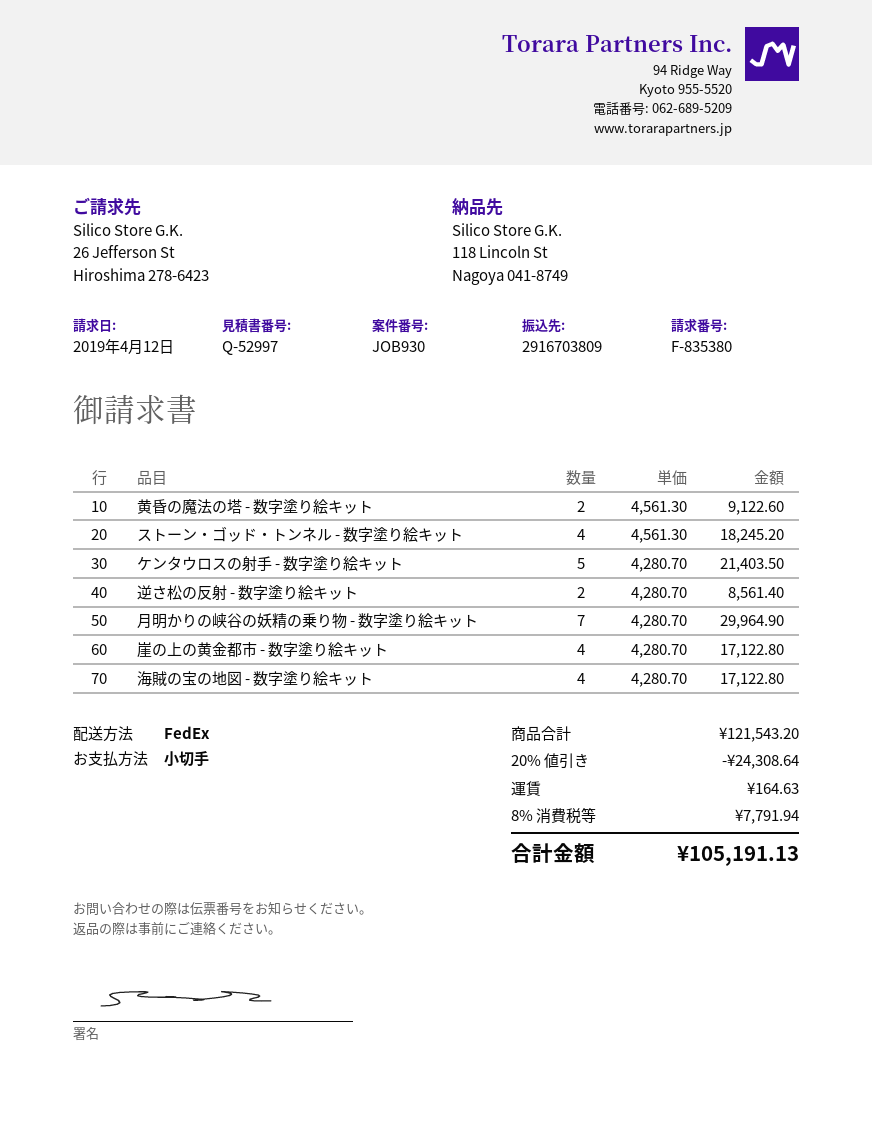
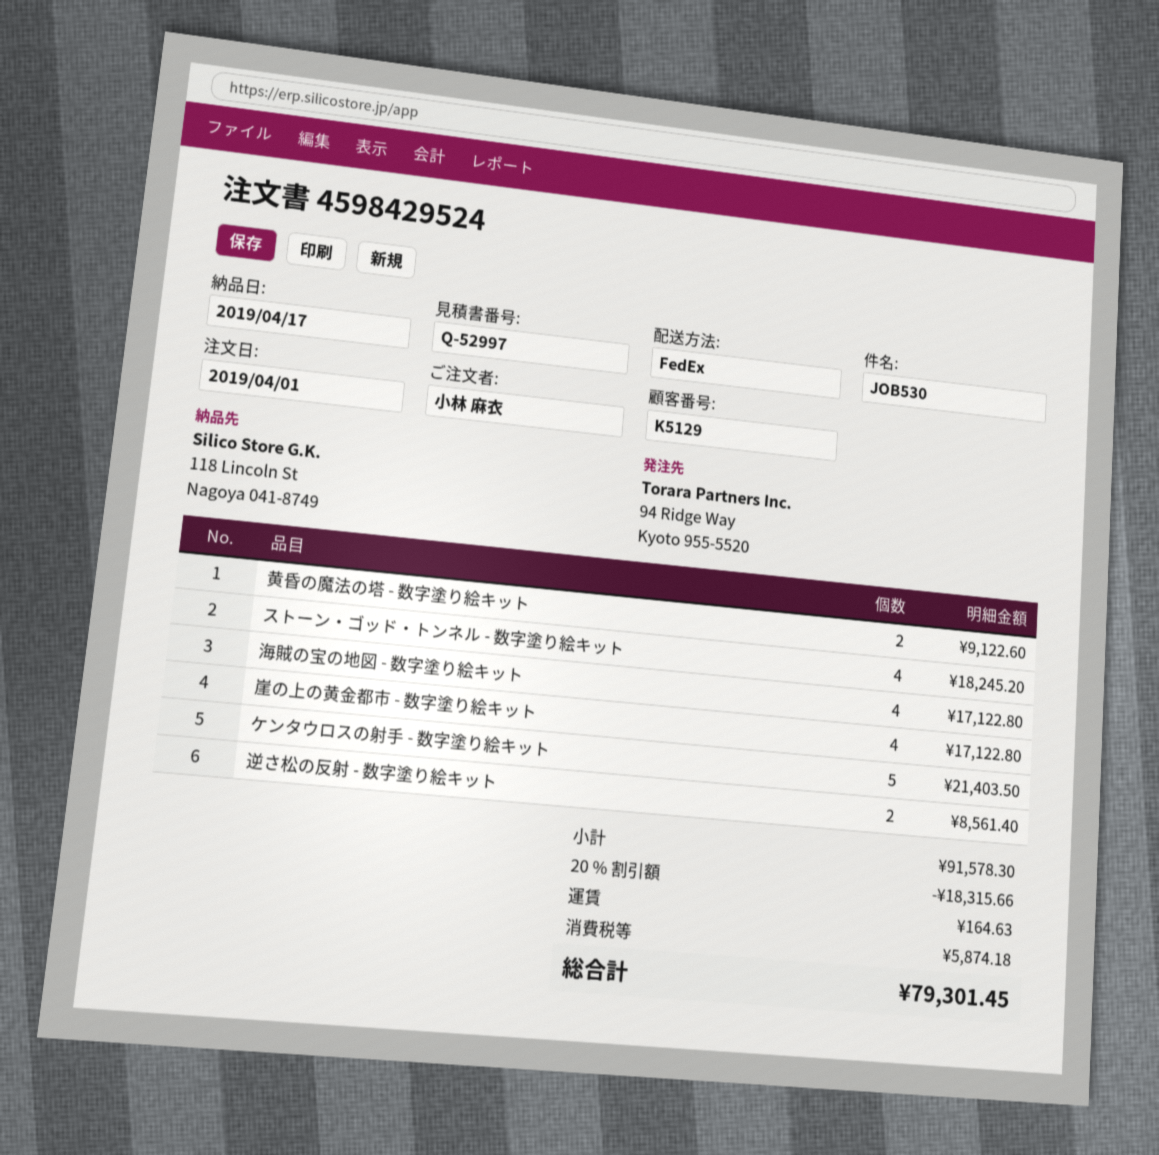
reference: JOB930 -> JOB530
月明かりの峡谷の妖精の乗り物 - 数字塗り絵キット: 7 for 29964.90 -> none
subtotal: 121543.20 -> 91578.30
discount: 20% = 24308.64 -> 20% = 18315.66
tax: 7791.94 -> 5874.18
total: 105191.13 -> 79301.45

